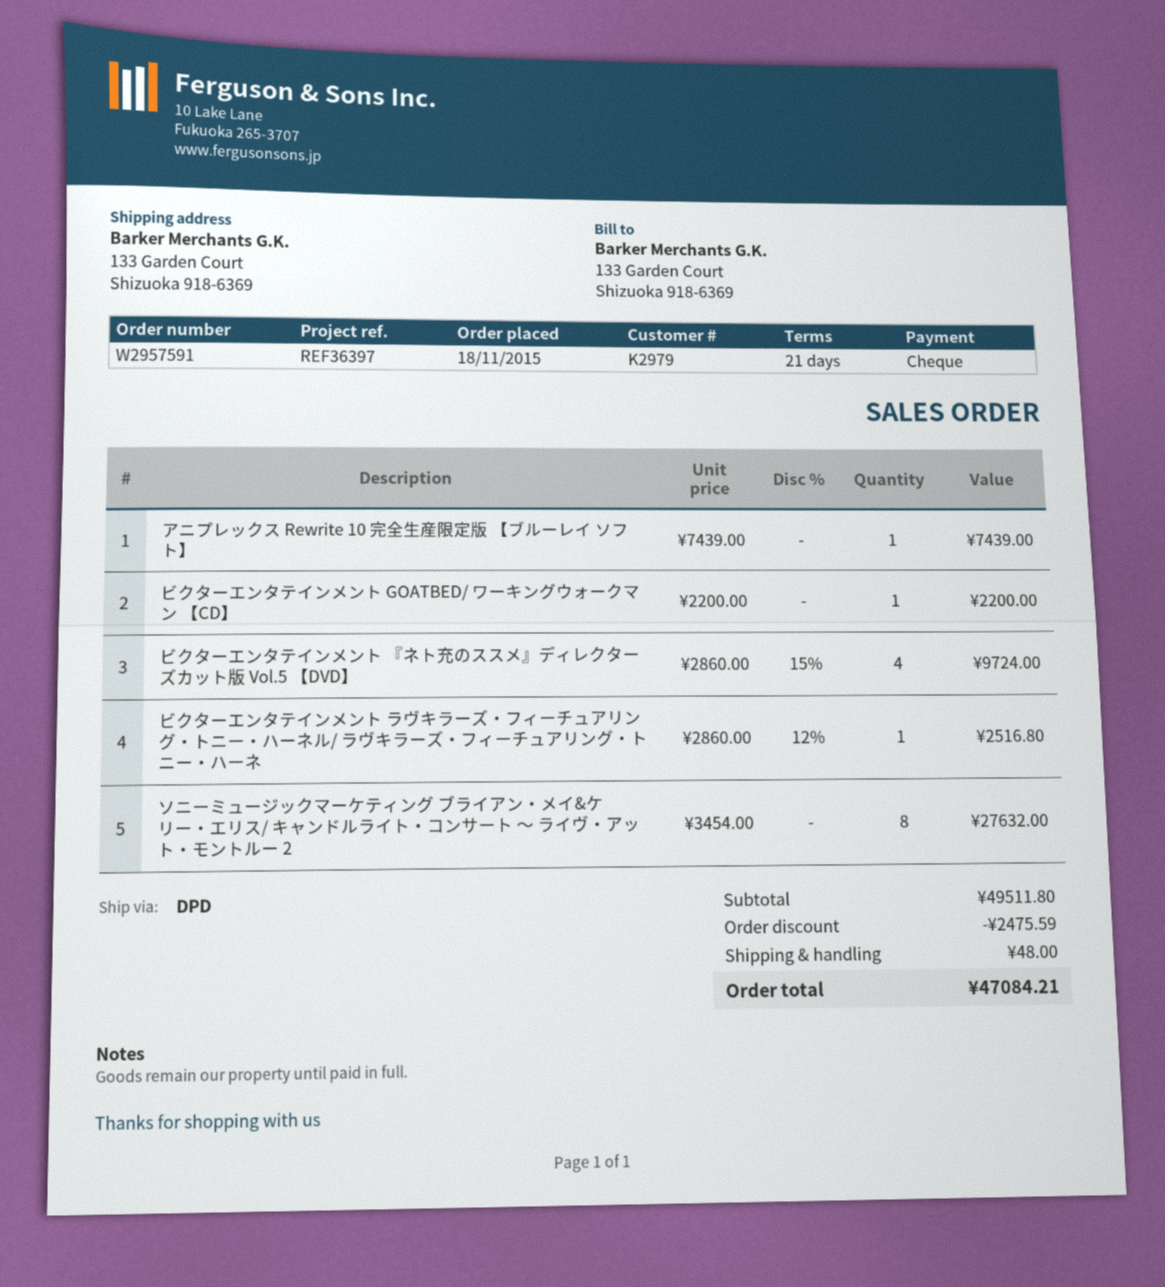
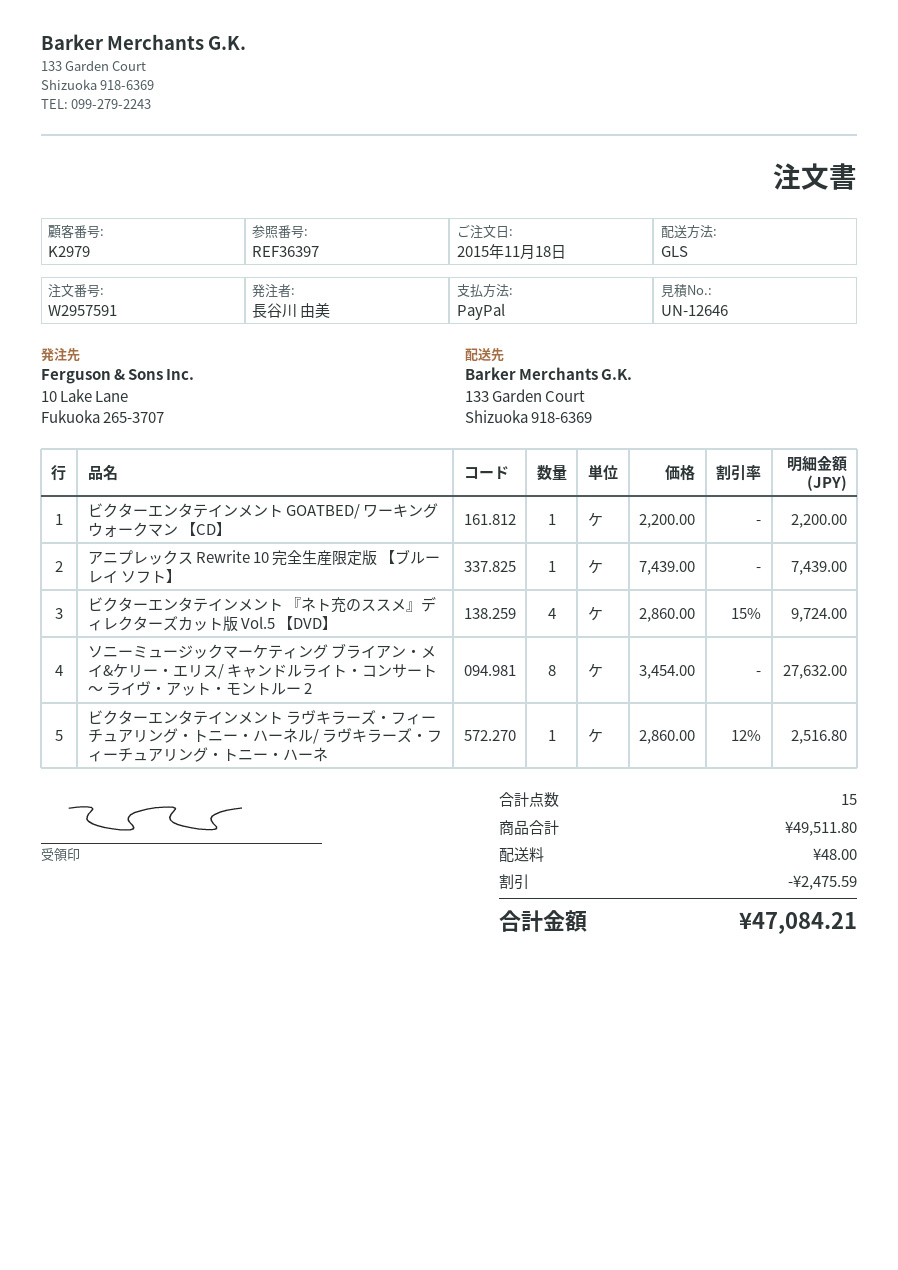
payment method: cheque -> PayPal
shipping method: DPD -> GLS

